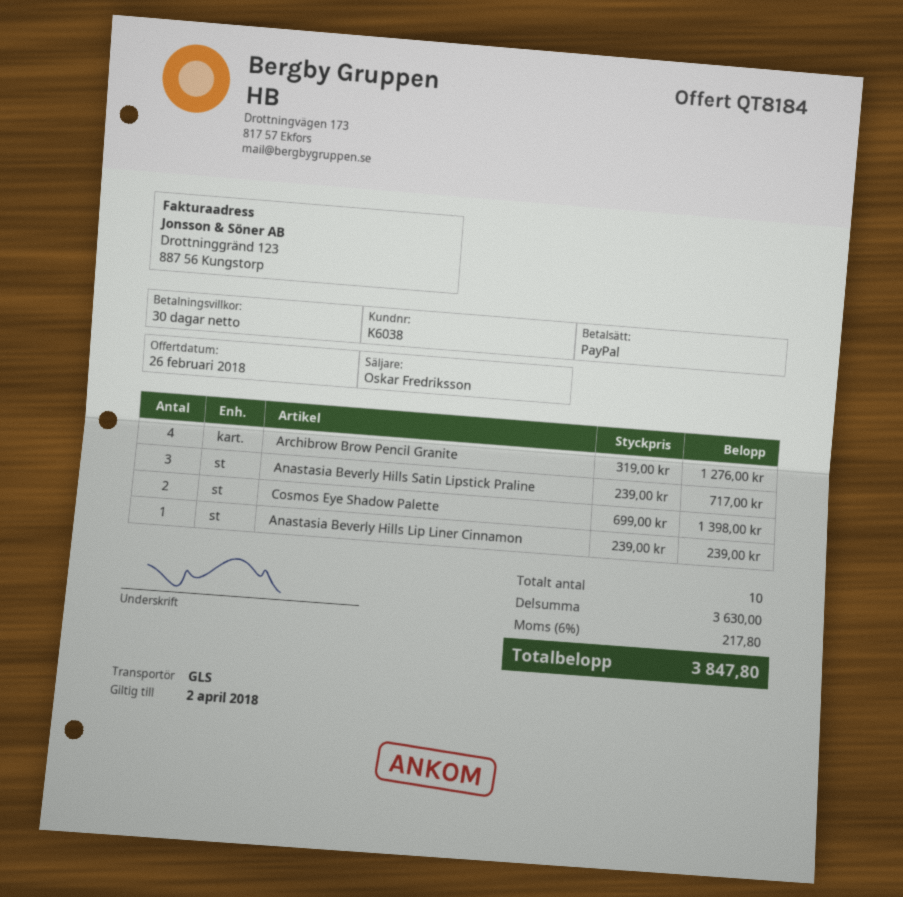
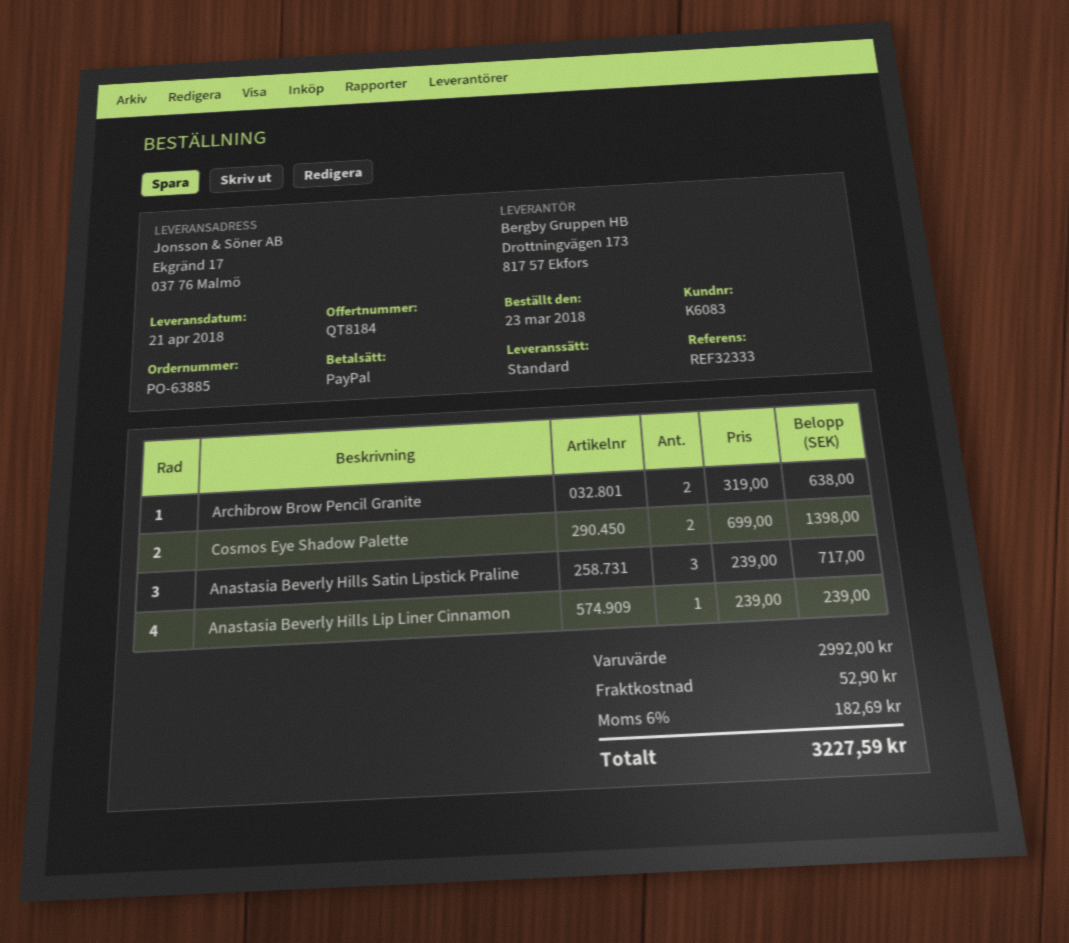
customer number: K6038 -> K6083
shipping method: GLS -> standard
Archibrow Brow Pencil Granite: 4 x 319.00 = 1276.00 -> 2 x 319.00 = 638.00
subtotal: 3630.00 -> 2992.00
shipping: none -> 52.90
tax: 6% = 217.80 -> 6% = 182.69
total: 3847.80 -> 3227.59

